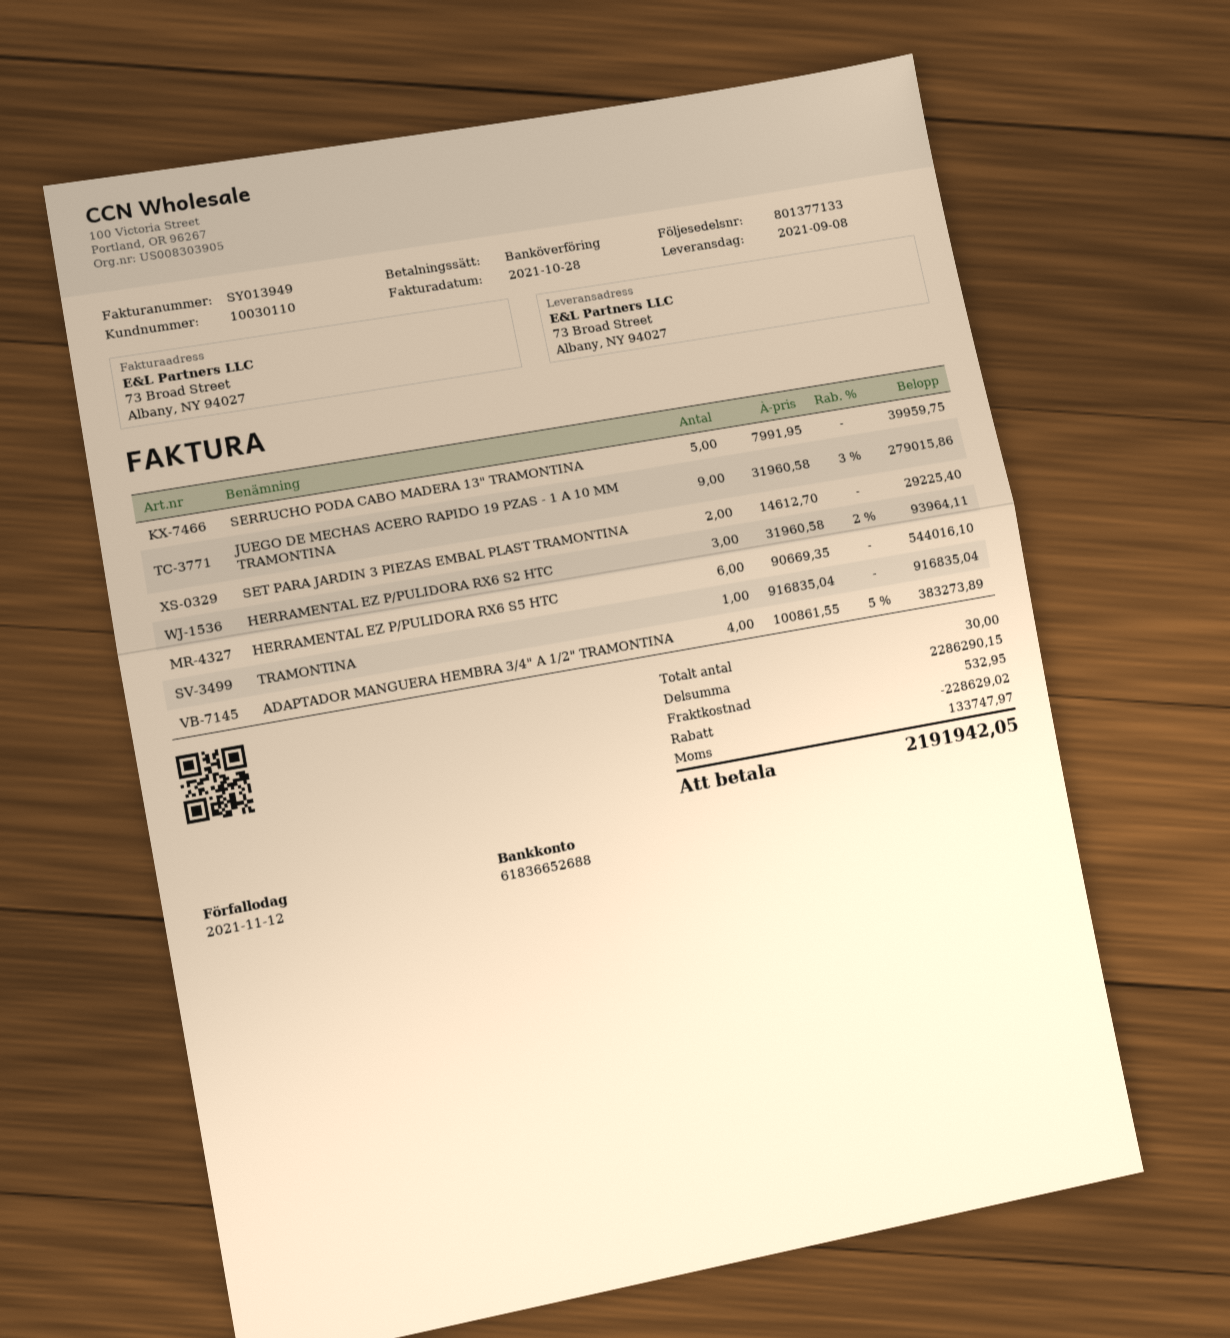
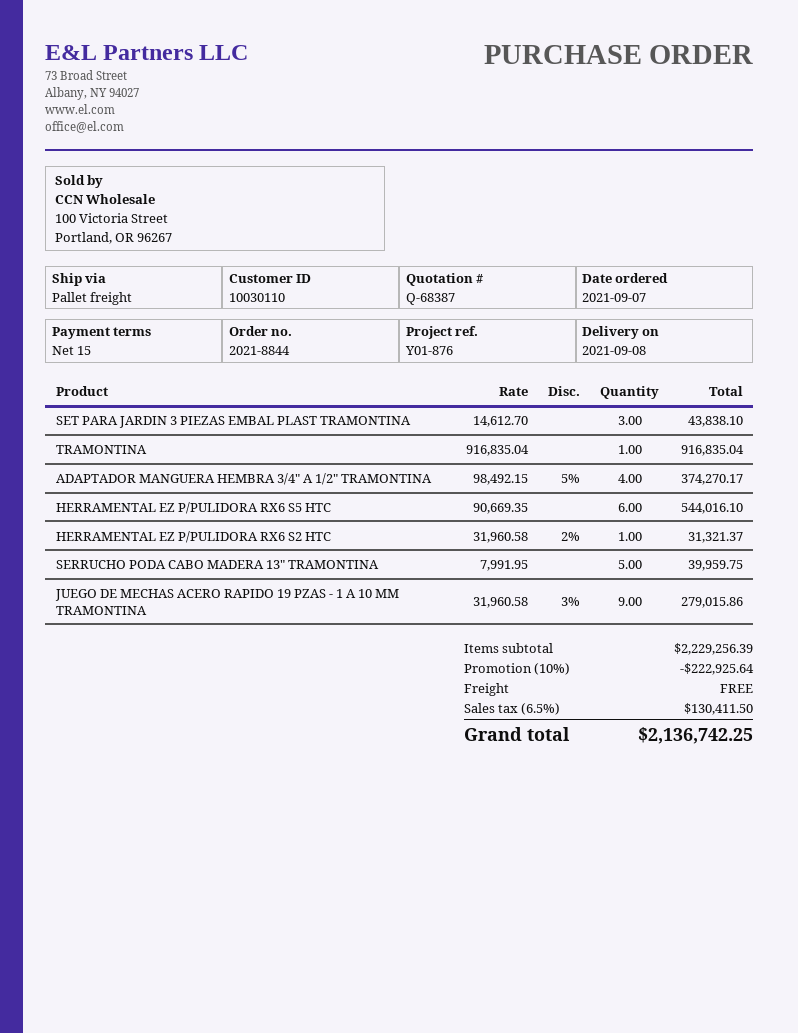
SET PARA JARDIN 3 PIEZAS EMBAL PLAST TRAMONTINA: 2 x 14612.70 = 29225.40 -> 3 x 14612.70 = 43838.10
HERRAMENTAL EZ P/PULIDORA RX6 S2 HTC: 3 x 31960.58 - 2% = 93964.11 -> 1 x 31960.58 - 2% = 31321.37
ADAPTADOR MANGUERA HEMBRA 3/4" A 1/2" TRAMONTINA: 4 x 100861.55 - 5% = 383273.89 -> 4 x 98492.15 - 5% = 374270.17
subtotal: 2286290.15 -> 2229256.39
discount: 228629.02 -> 222925.64
shipping: 532.95 -> 0.00
tax: 133747.97 -> 130411.50
total: 2191942.05 -> 2136742.25

